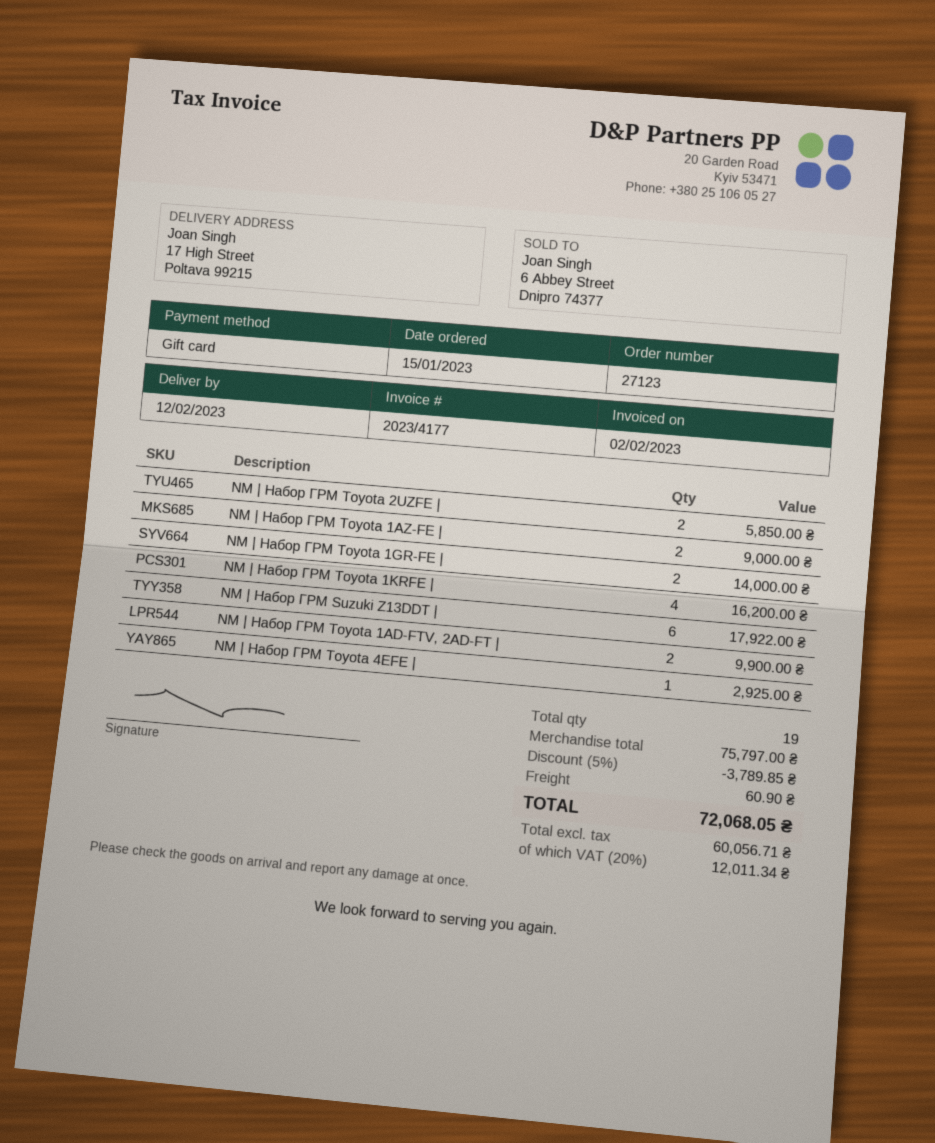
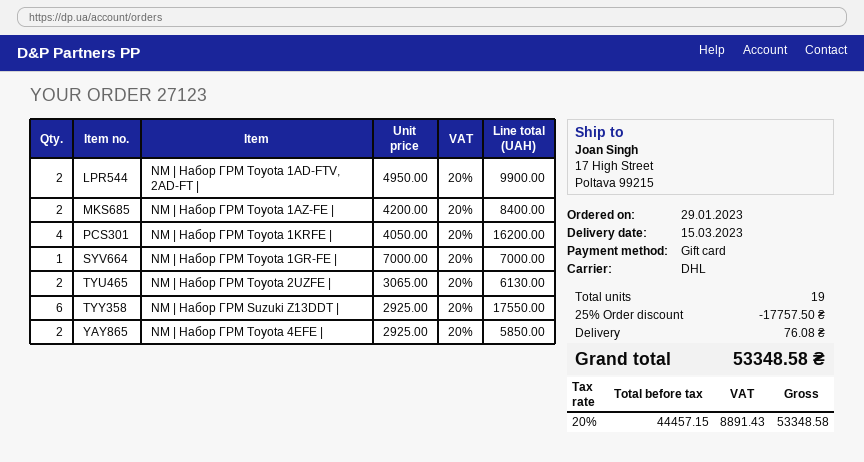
order date: 2023-01-15 -> 2023-01-29
delivery date: 2023-02-12 -> 2023-03-15
NM | Набор ГРМ Toyota 2UZFE |: 2 for 5850.00 -> 2 for 6130.00
NM | Набор ГРМ Toyota 1AZ-FE |: 2 for 9000.00 -> 2 for 8400.00
NM | Набор ГРМ Toyota 1GR-FE |: 2 for 14000.00 -> 1 for 7000.00
NM | Набор ГРМ Suzuki Z13DDT |: 6 for 17922.00 -> 6 for 17550.00
NM | Набор ГРМ Toyota 4EFE |: 1 for 2925.00 -> 2 for 5850.00
discount: 5% = 3789.85 -> 25% = 17757.50
shipping: 60.90 -> 76.08
net: 60056.71 -> 44457.15
tax: 20% = 12011.34 -> 20% = 8891.43
total: 72068.05 -> 53348.58

